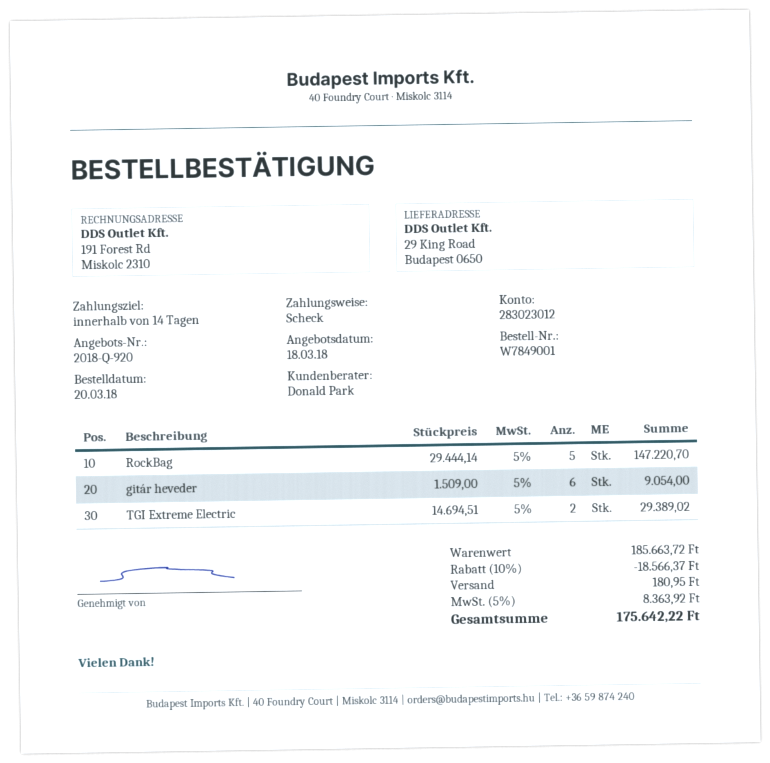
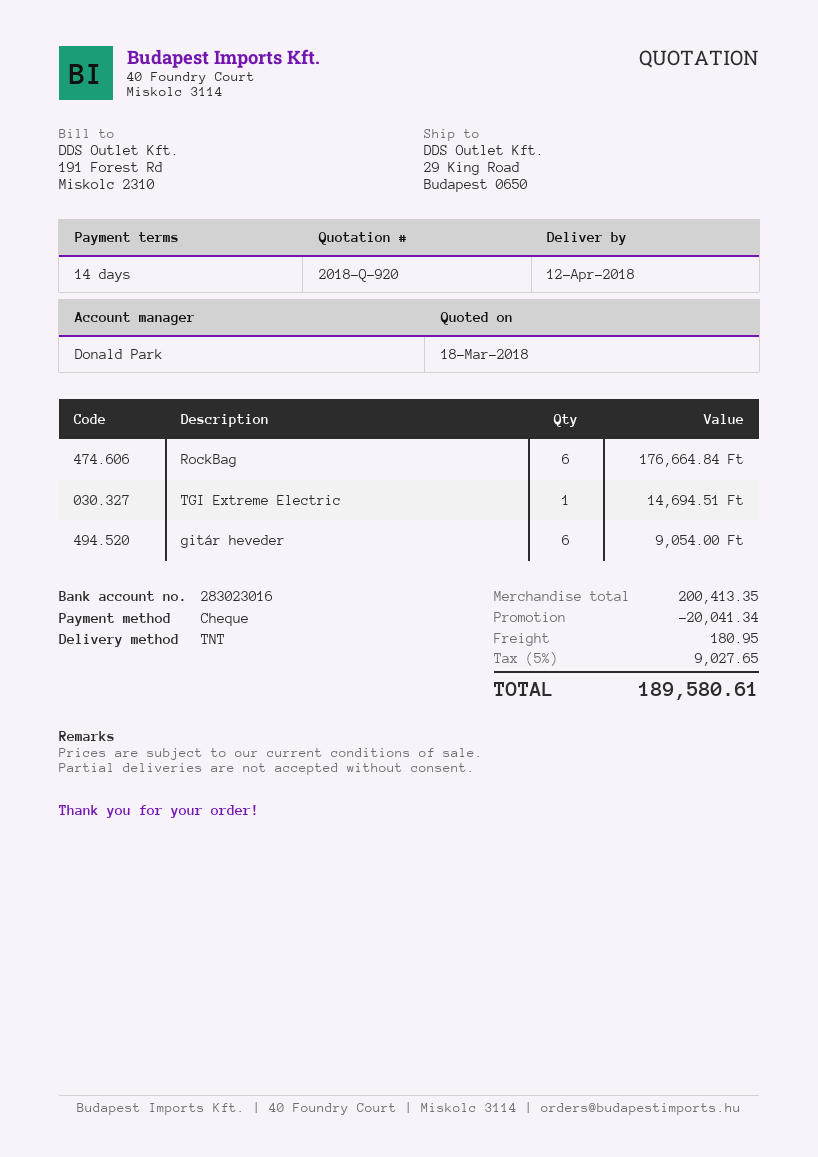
bank account: 283023012 -> 283023016
RockBag: 5 for 147220.70 -> 6 for 176664.84
TGI Extreme Electric: 2 for 29389.02 -> 1 for 14694.51
subtotal: 185663.72 -> 200413.35
discount: 18566.37 -> 20041.34
tax: 5% = 8363.92 -> 5% = 9027.65
total: 175642.22 -> 189580.61

